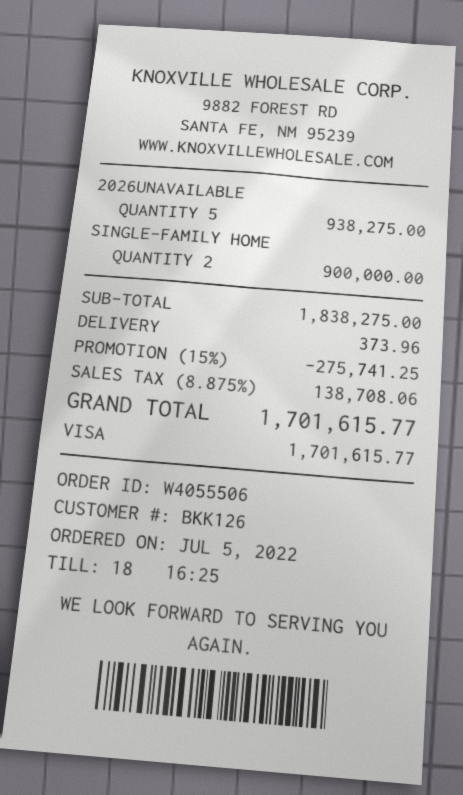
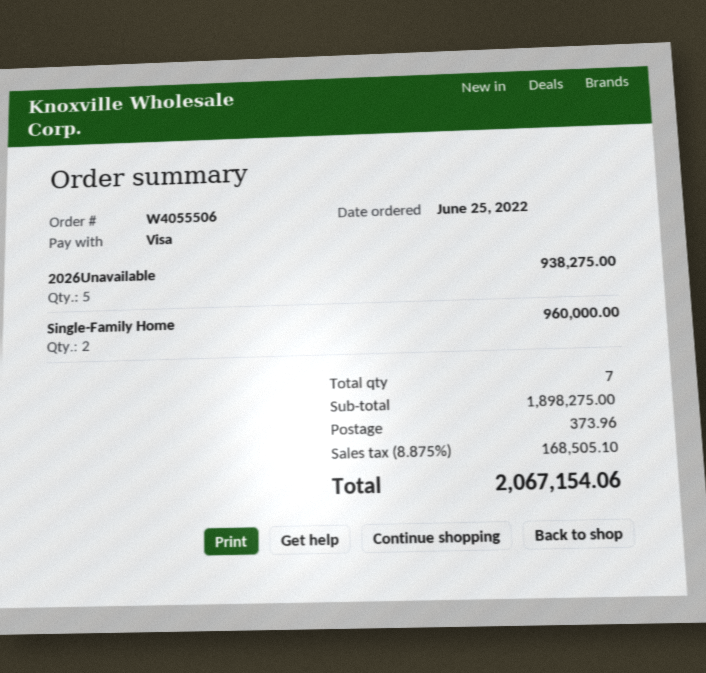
order date: 2022-07-05 -> 2022-06-25
SINGLE-FAMILY HOME: 2 for 900000.00 -> 2 for 960000.00
subtotal: 1838275.00 -> 1898275.00
discount: 15% = 275741.25 -> none
tax: 8.875% = 138708.06 -> 8.875% = 168505.10
total: 1701615.77 -> 2067154.06

